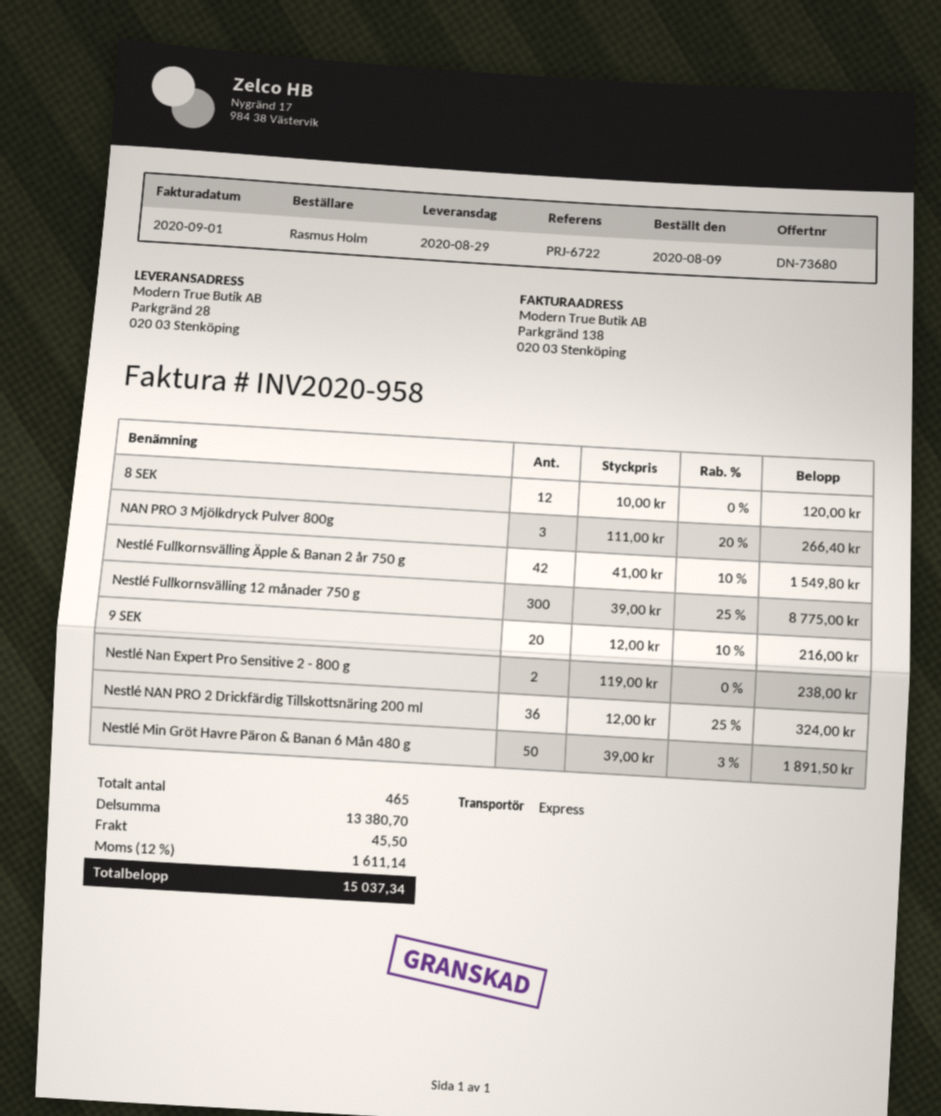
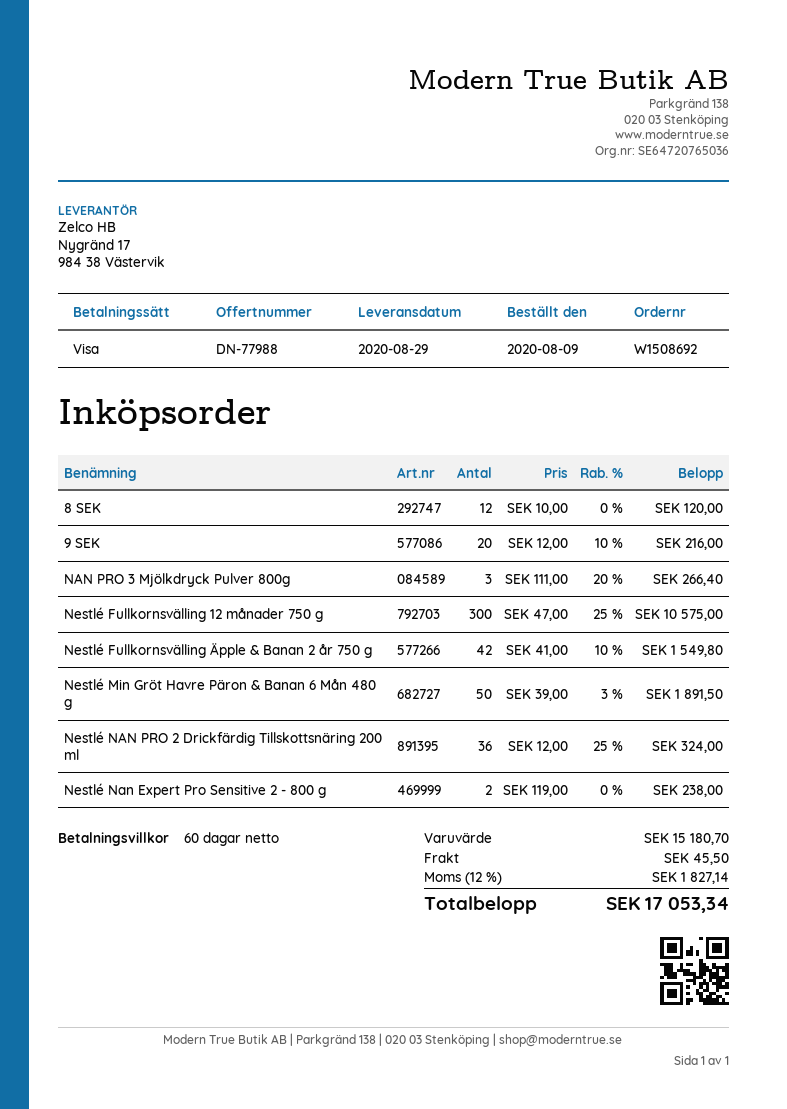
quote number: DN-73680 -> DN-77988
Nestlé Fullkornsvälling 12 månader 750 g: 300 x 39.00 - 25% = 8775.00 -> 300 x 47.00 - 25% = 10575.00
subtotal: 13380.70 -> 15180.70
tax: 12% = 1611.14 -> 12% = 1827.14
total: 15037.34 -> 17053.34

